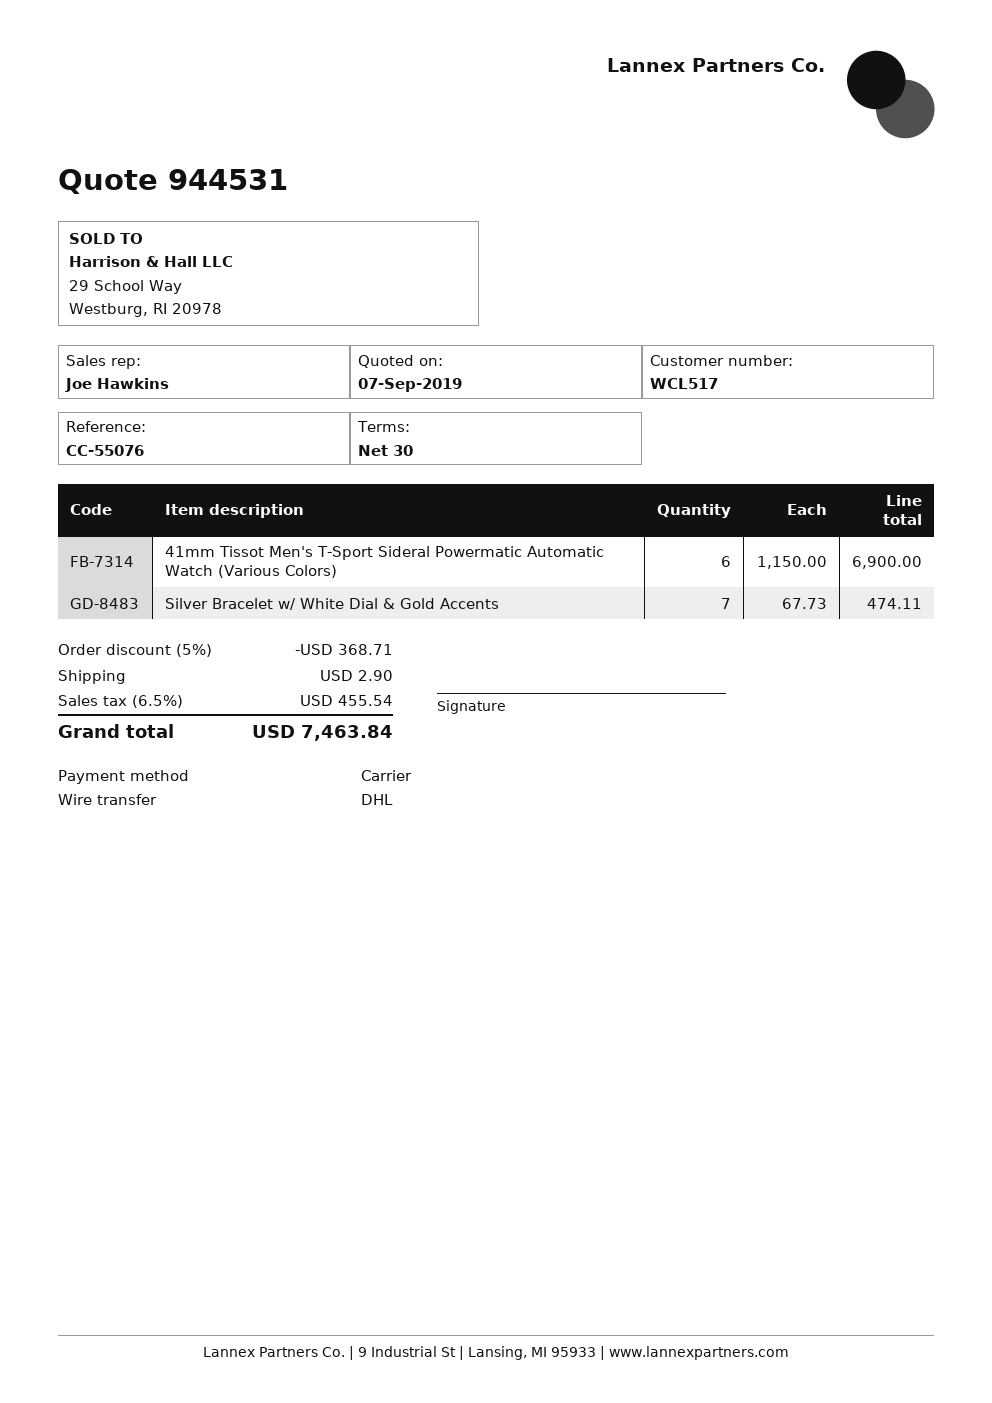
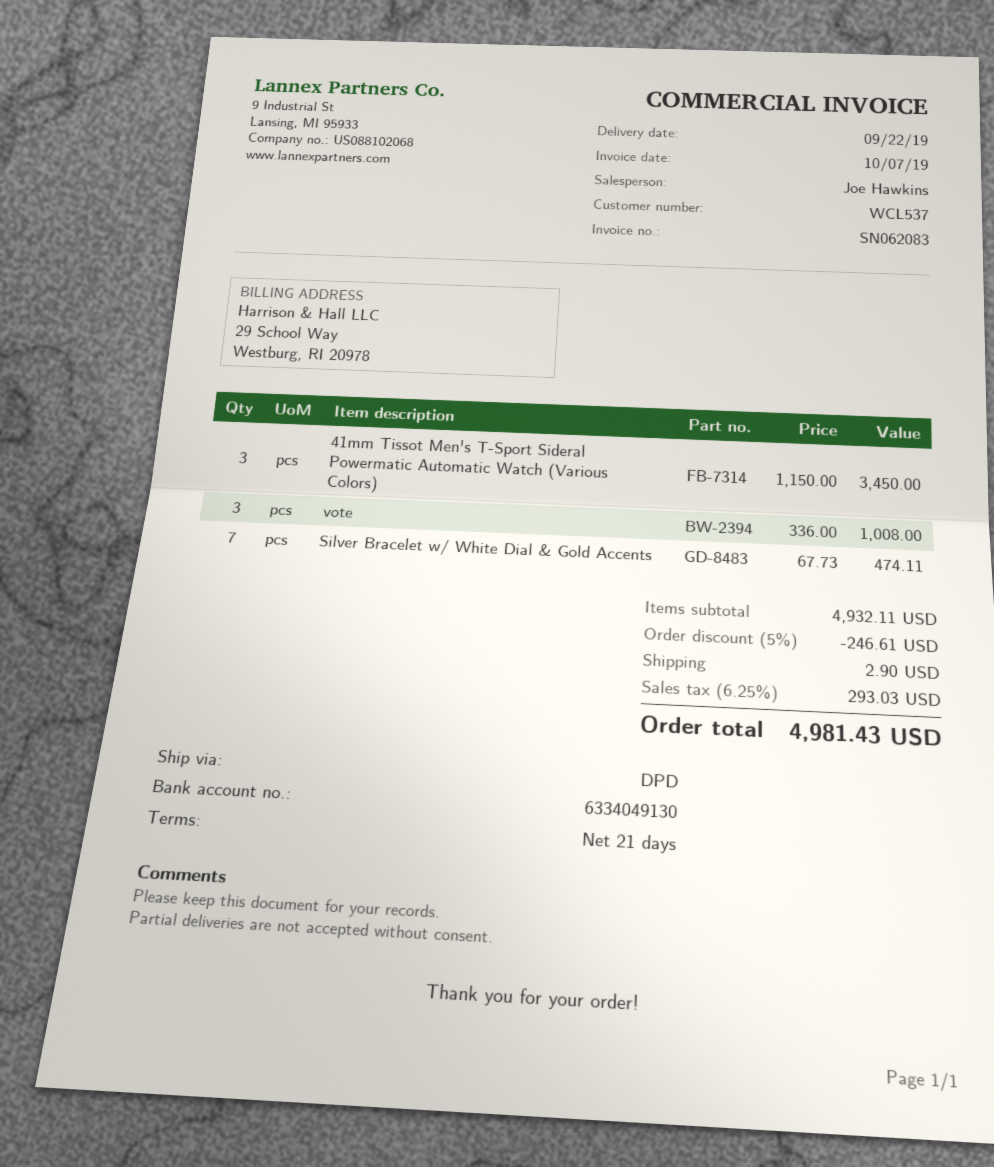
payment terms: 30 days -> 21 days
customer number: WCL517 -> WCL537
shipping method: DHL -> DPD
41mm Tissot Men's T-Sport Sideral Powermatic Automatic Watch (Various Colors): 6 x 1150.00 = 6900.00 -> 3 x 1150.00 = 3450.00
vote: none -> 3 x 336.00 = 1008.00
discount: 5% = 368.71 -> 5% = 246.61
tax: 6.5% = 455.54 -> 6.25% = 293.03
total: 7463.84 -> 4981.43

